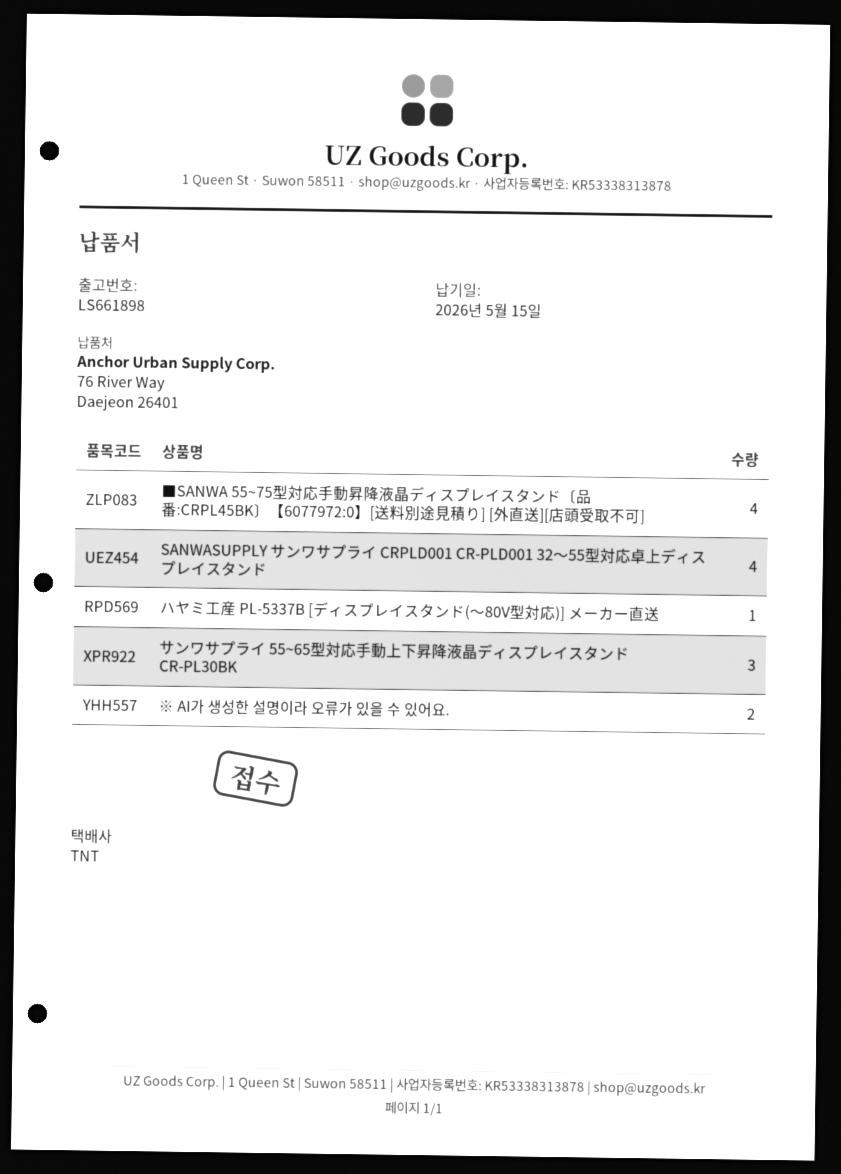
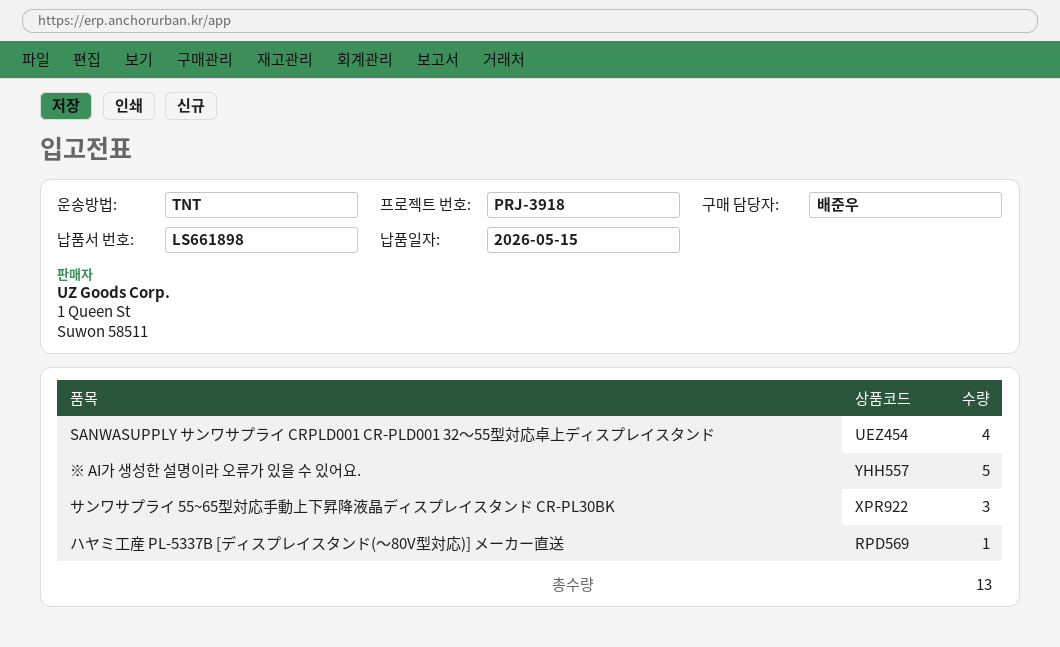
■SANWA 55~75型対応手動昇降液晶ディスプレイスタンド〔品番:CRPL45BK〕【6077972:0】[送料別途見積り] [外直送][店頭受取不可]: 4 -> none
※ AI가 생성한 설명이라 오류가 있을 수 있어요.: 2 -> 5

